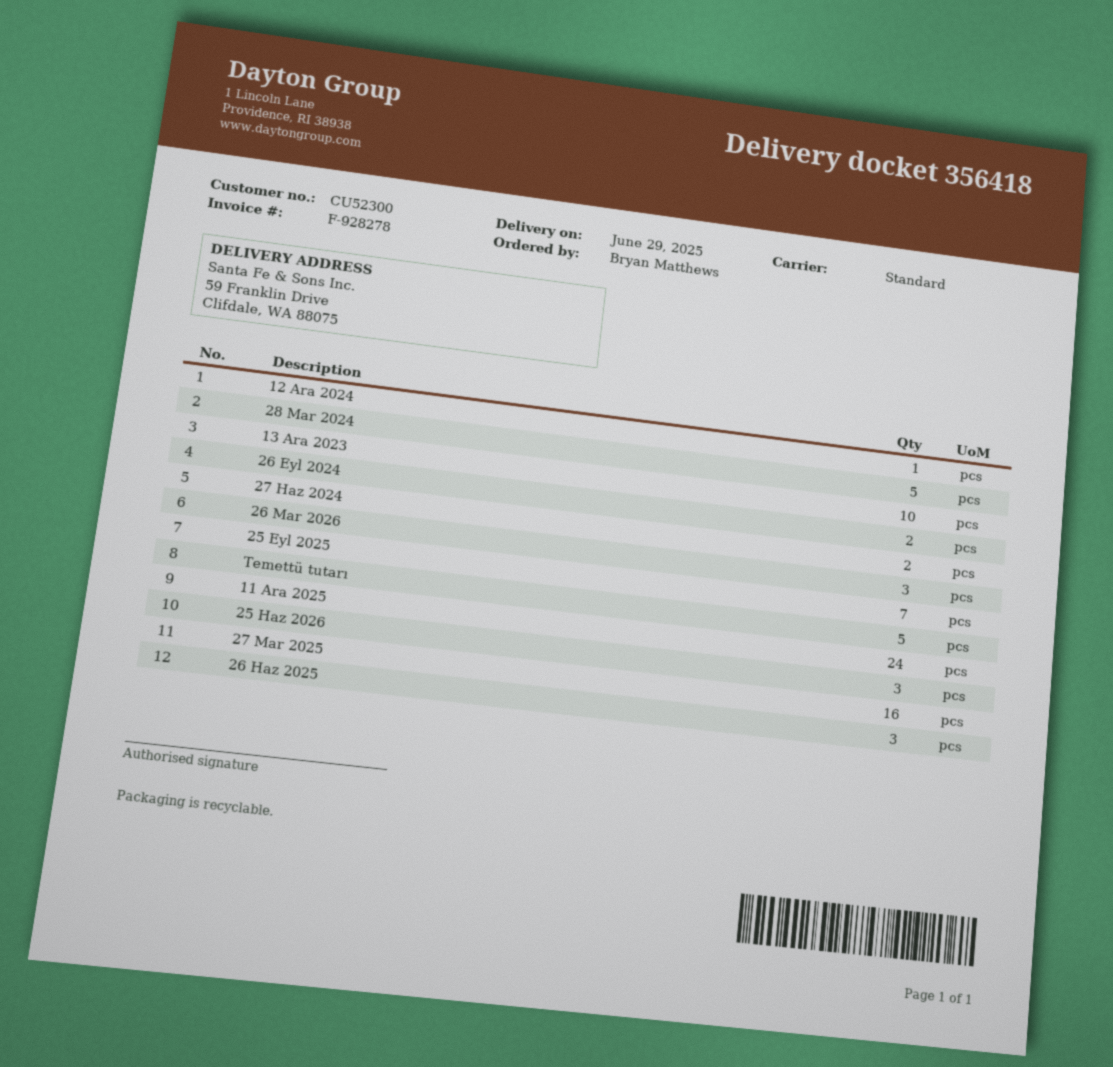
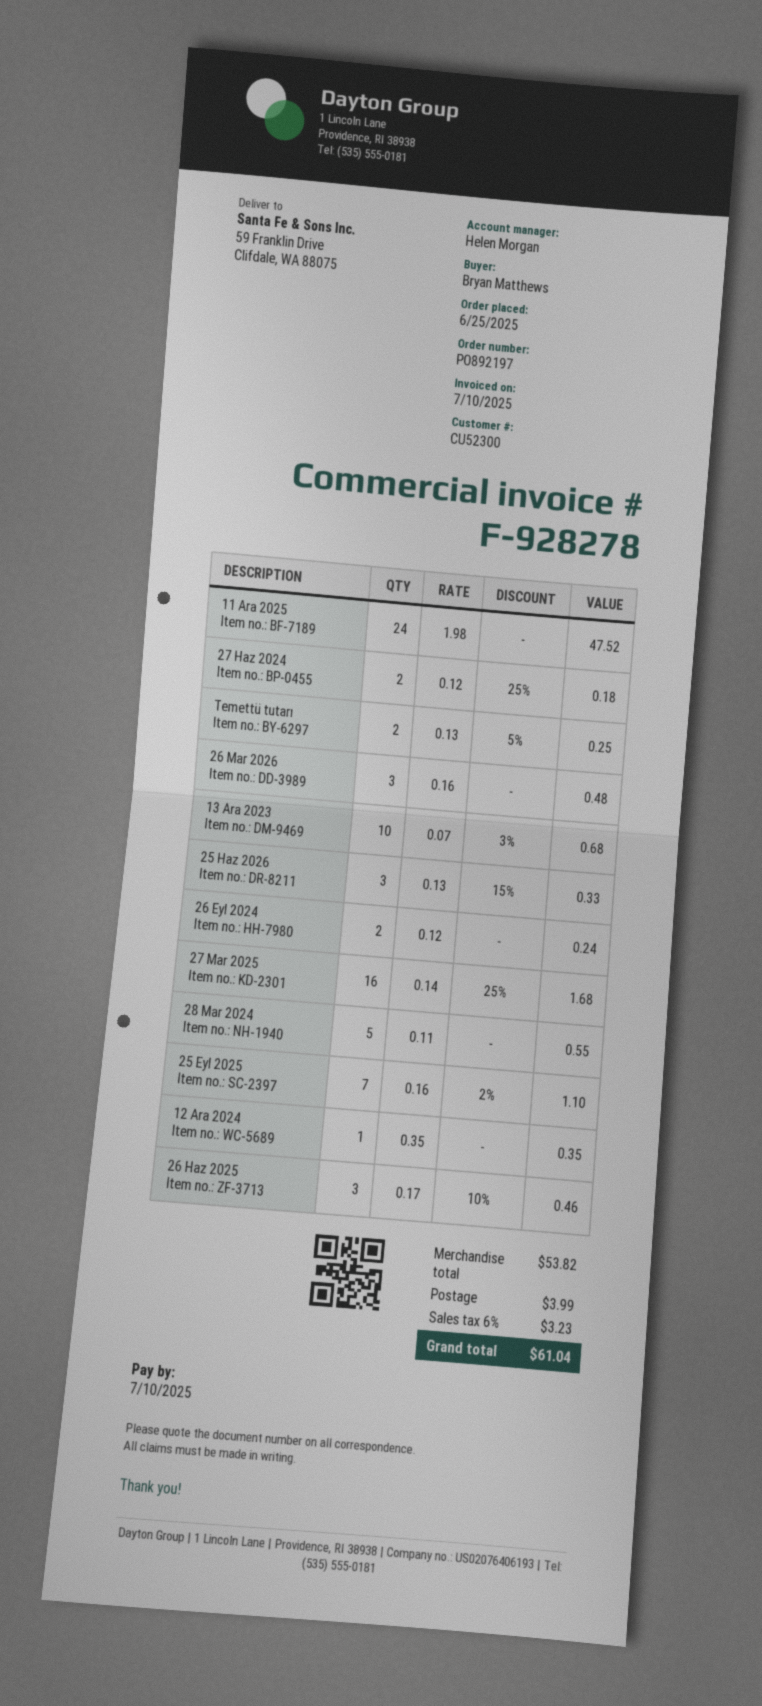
Temettü tutarı: 5 -> 2

